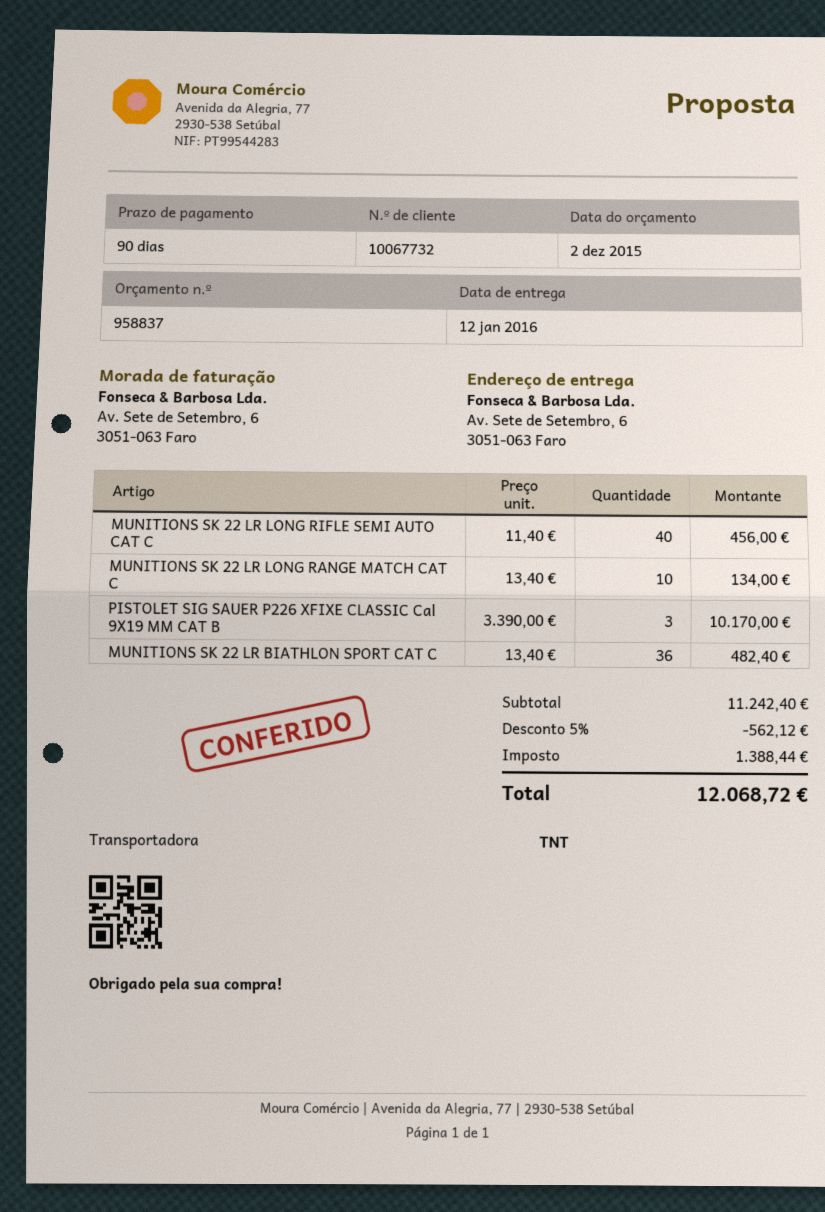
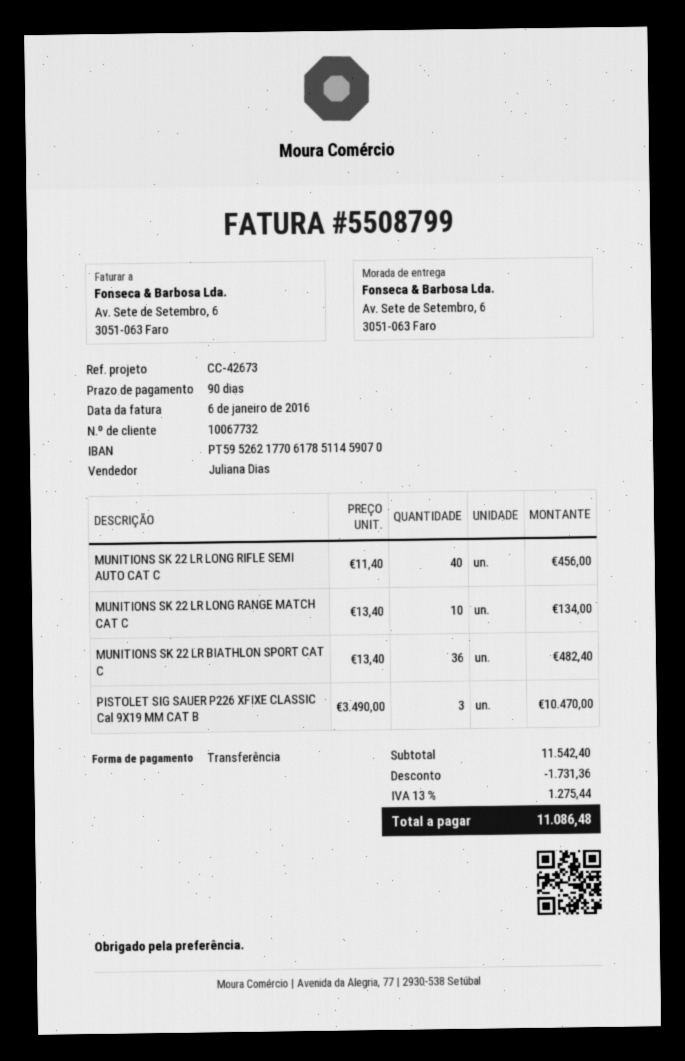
PISTOLET SIG SAUER P226 XFIXE CLASSIC Cal 9X19 MM CAT B: 3 x 3390.00 = 10170.00 -> 3 x 3490.00 = 10470.00
subtotal: 11242.40 -> 11542.40
discount: 562.12 -> 1731.36
tax: 1388.44 -> 1275.44
total: 12068.72 -> 11086.48

